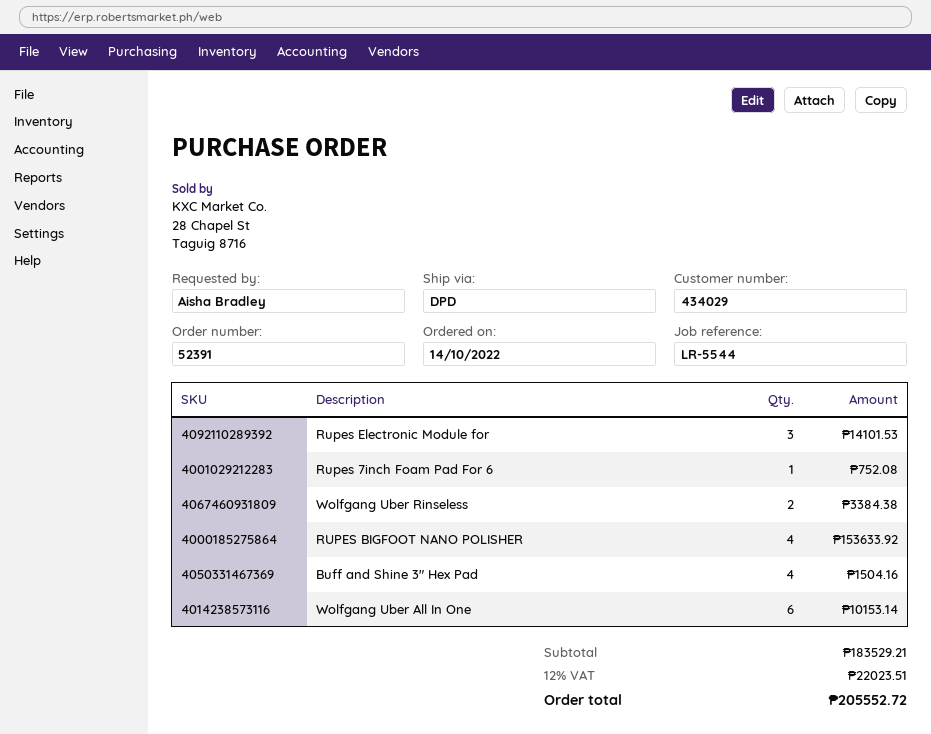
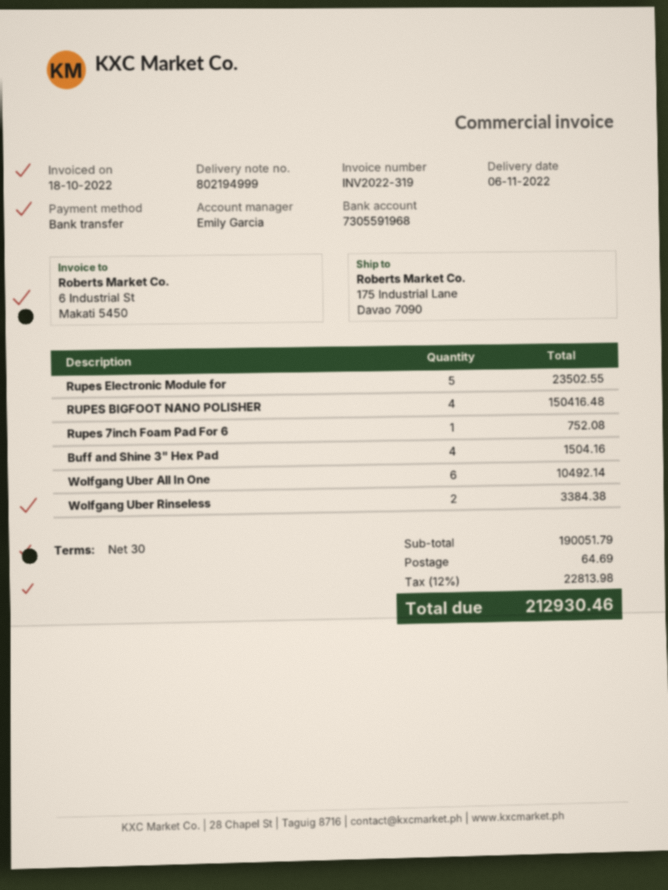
Rupes Electronic Module for: 3 for 14101.53 -> 5 for 23502.55
RUPES BIGFOOT NANO POLISHER: 4 for 153633.92 -> 4 for 150416.48
Wolfgang Uber All In One: 6 for 10153.14 -> 6 for 10492.14
subtotal: 183529.21 -> 190051.79
shipping: none -> 64.69
tax: 12% = 22023.51 -> 12% = 22813.98
total: 205552.72 -> 212930.46

